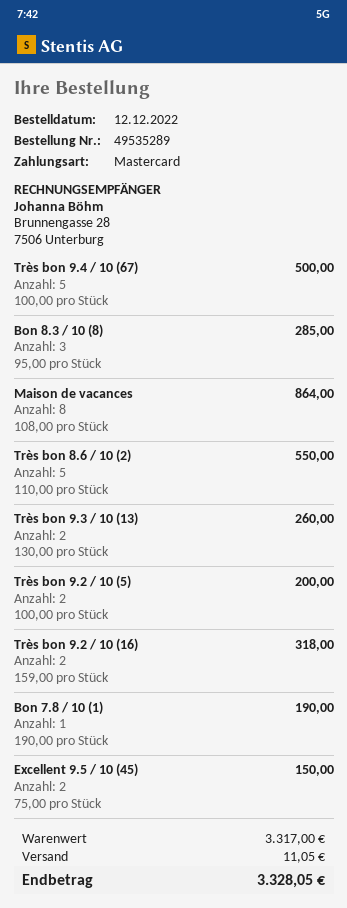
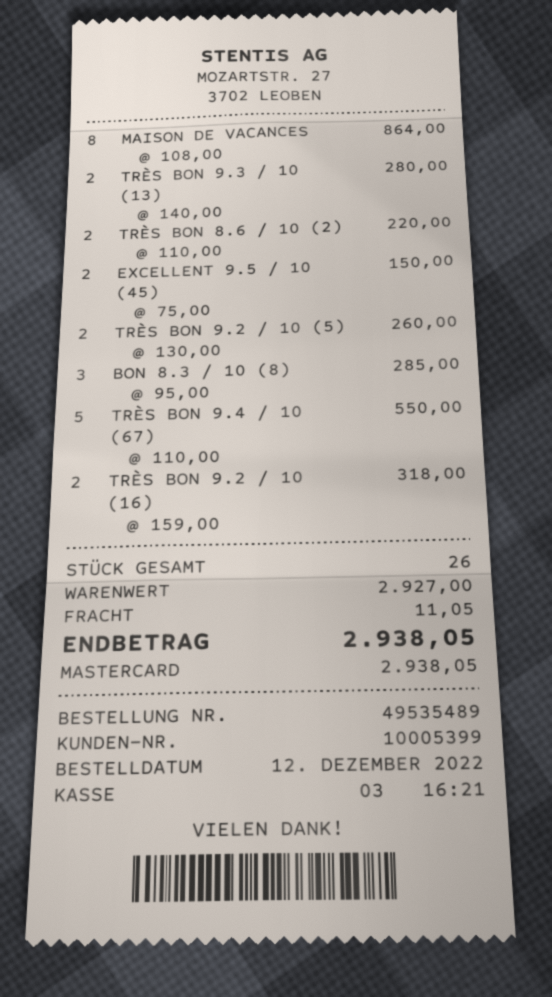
order number: 49535289 -> 49535489
Très bon 9.4 / 10 (67): 5 x 100.00 = 500.00 -> 5 x 110.00 = 550.00
Très bon 8.6 / 10 (2): 5 x 110.00 = 550.00 -> 2 x 110.00 = 220.00
Très bon 9.3 / 10 (13): 2 x 130.00 = 260.00 -> 2 x 140.00 = 280.00
Très bon 9.2 / 10 (5): 2 x 100.00 = 200.00 -> 2 x 130.00 = 260.00
Bon 7.8 / 10 (1): 1 x 190.00 = 190.00 -> none
subtotal: 3317.00 -> 2927.00
total: 3328.05 -> 2938.05

